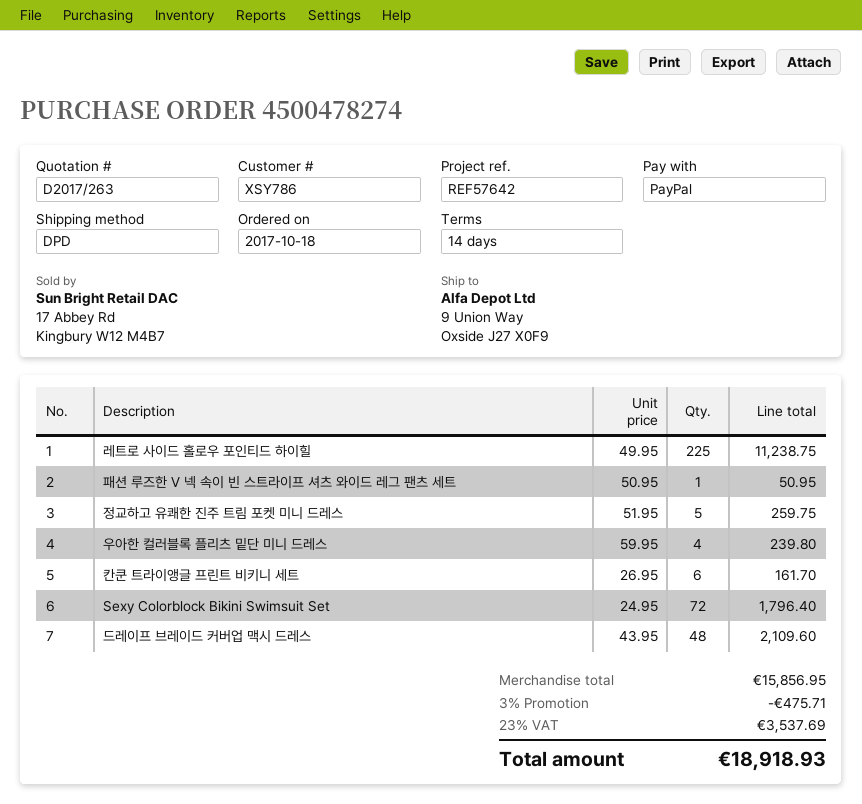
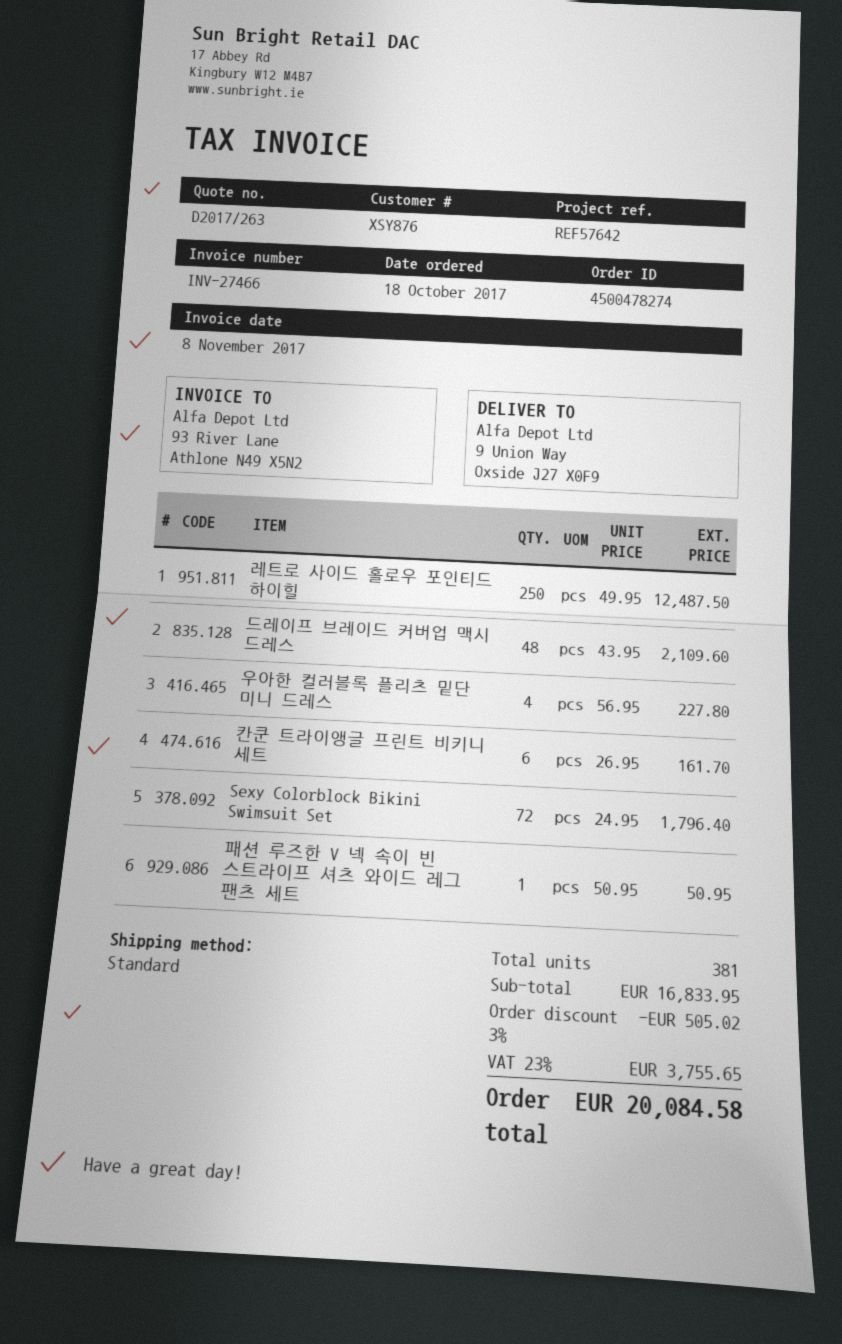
customer number: XSY786 -> XSY876
shipping method: DPD -> standard
레트로 사이드 홀로우 포인티드 하이힐: 225 x 49.95 = 11238.75 -> 250 x 49.95 = 12487.50
정교하고 유쾌한 진주 트림 포켓 미니 드레스: 5 x 51.95 = 259.75 -> none
우아한 컬러블록 플리츠 밑단 미니 드레스: 4 x 59.95 = 239.80 -> 4 x 56.95 = 227.80
subtotal: 15856.95 -> 16833.95
discount: 3% = 475.71 -> 3% = 505.02
tax: 23% = 3537.69 -> 23% = 3755.65
total: 18918.93 -> 20084.58

